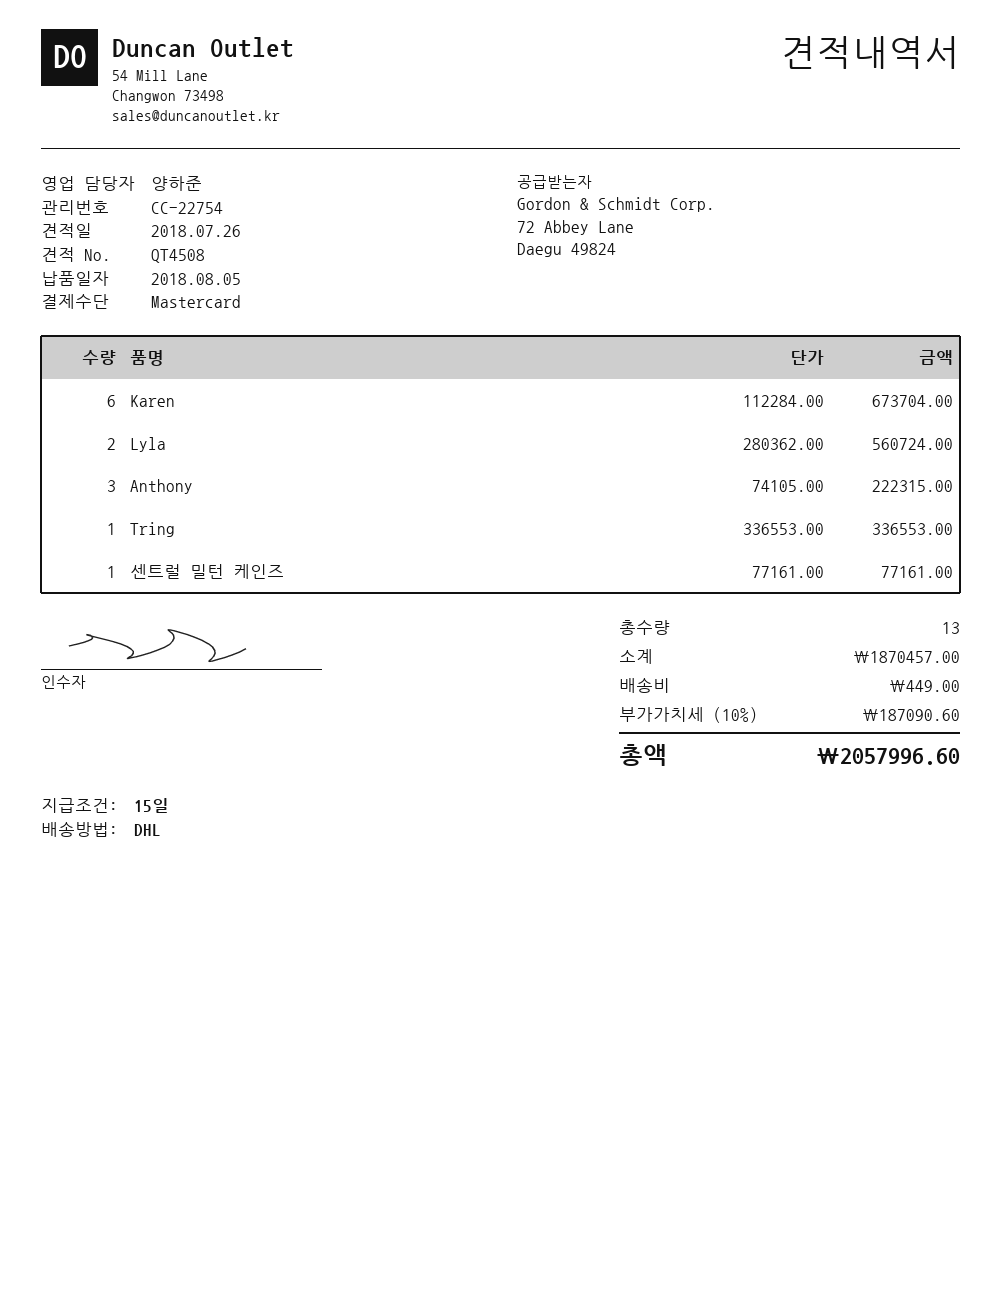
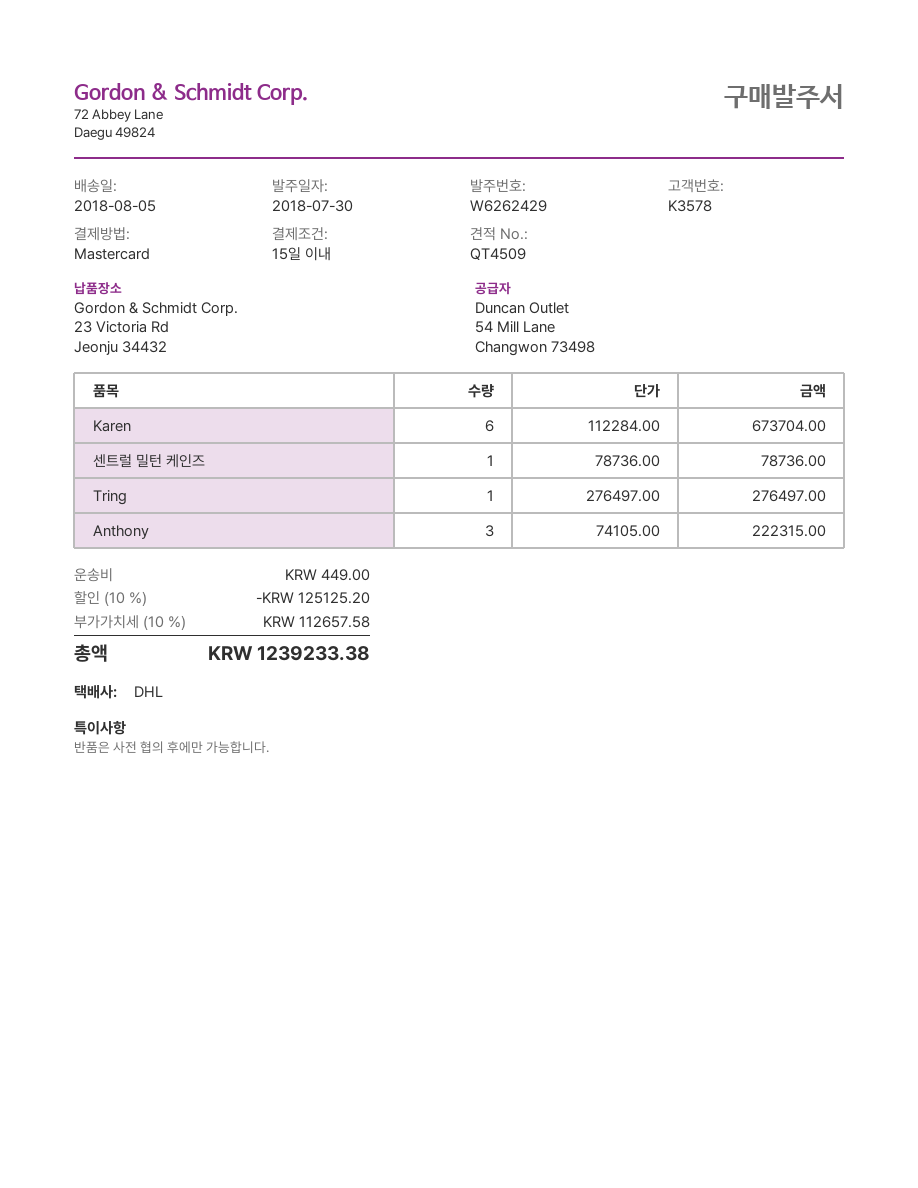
quote number: QT4508 -> QT4509
Lyla: 2 x 280362.00 = 560724.00 -> none
Tring: 1 x 336553.00 = 336553.00 -> 1 x 276497.00 = 276497.00
센트럴 밀턴 케인즈: 1 x 77161.00 = 77161.00 -> 1 x 78736.00 = 78736.00
discount: none -> 10% = 125125.20
tax: 10% = 187090.60 -> 10% = 112657.58
total: 2057996.60 -> 1239233.38

